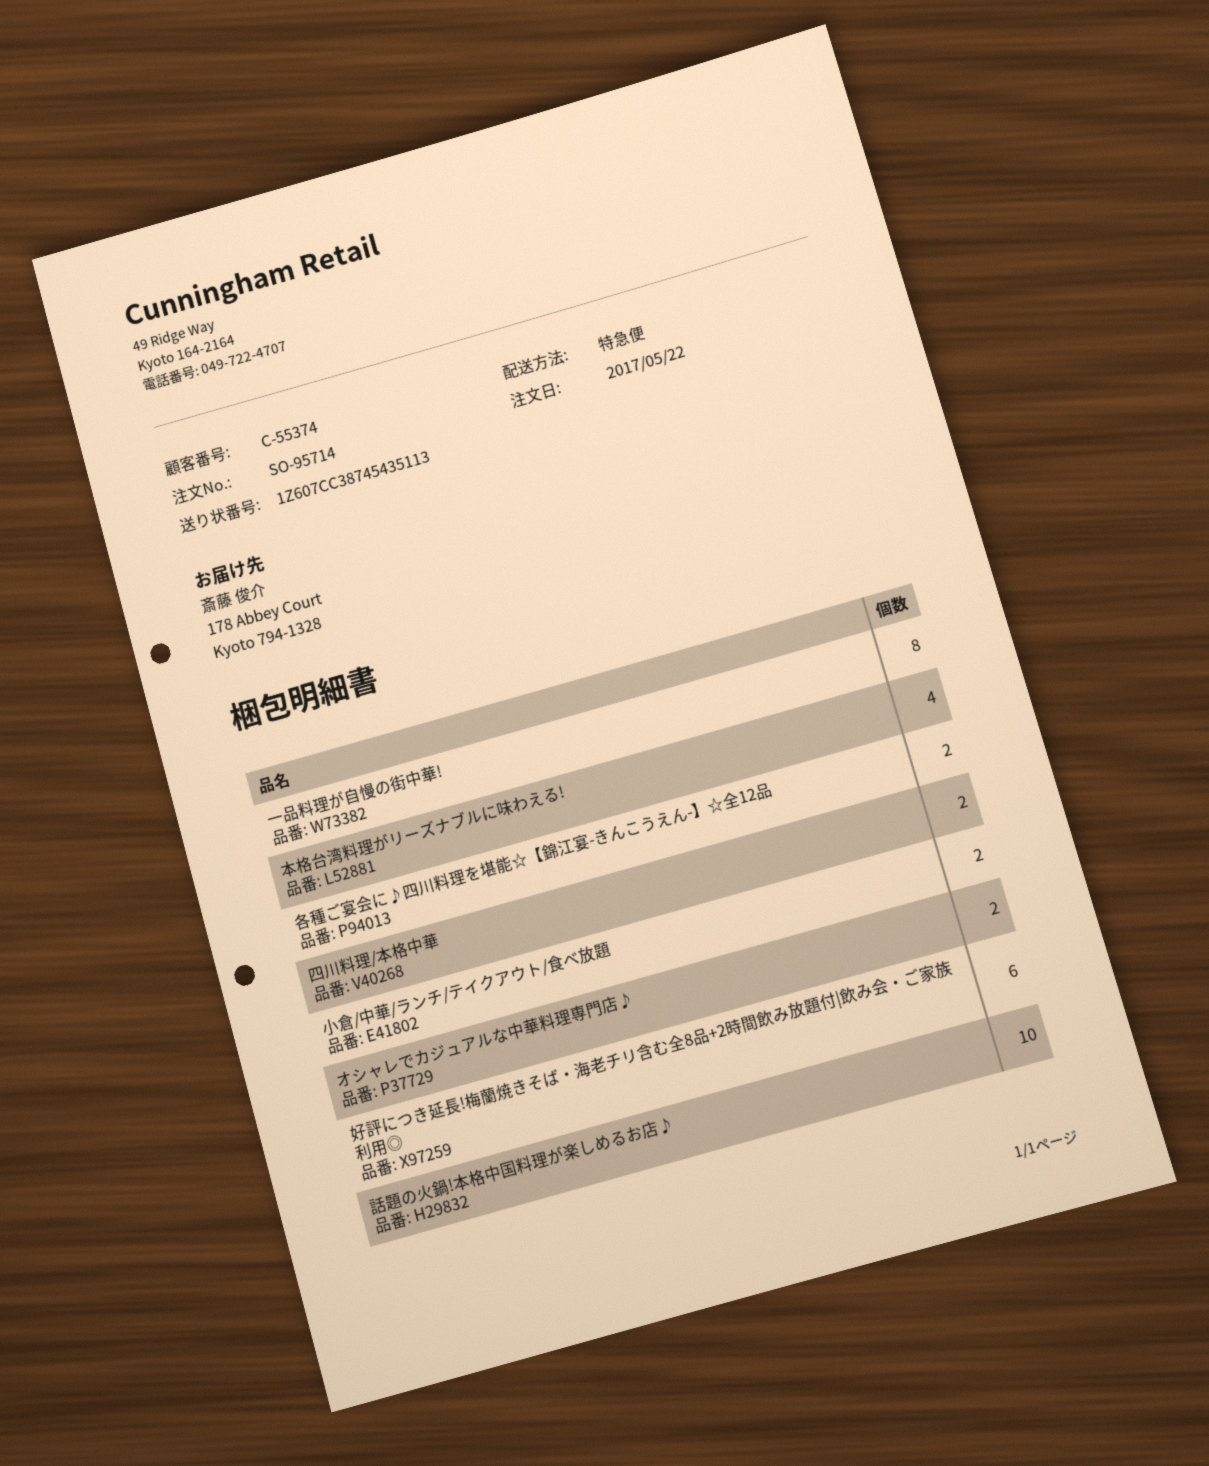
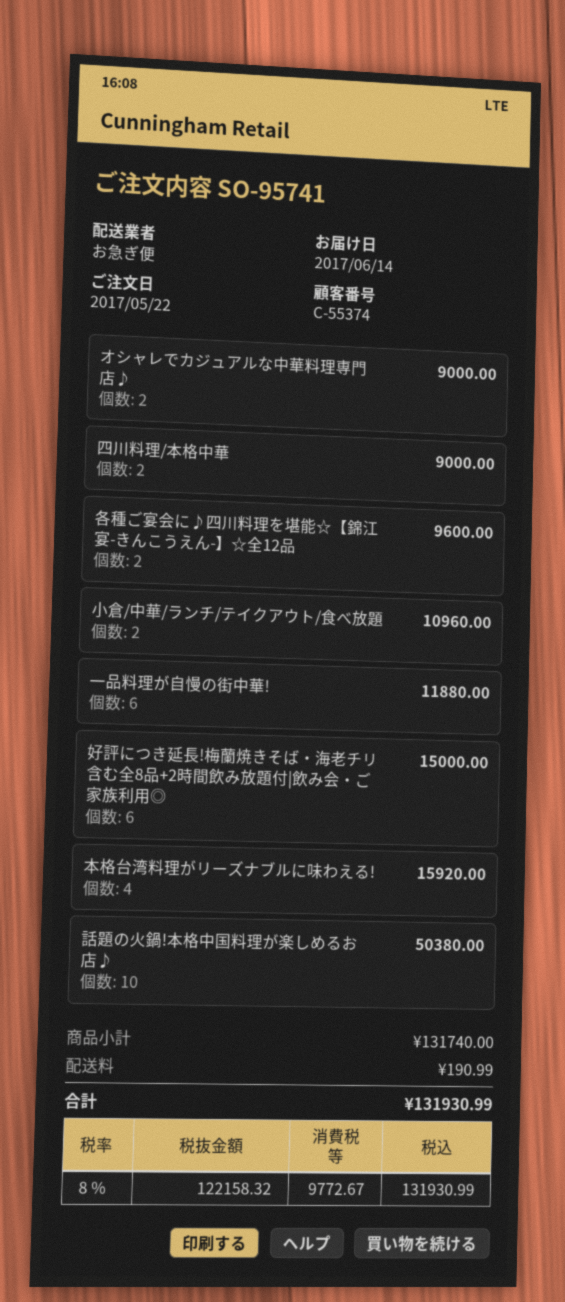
order number: SO-95714 -> SO-95741
一品料理が自慢の街中華!: 8 -> 6

